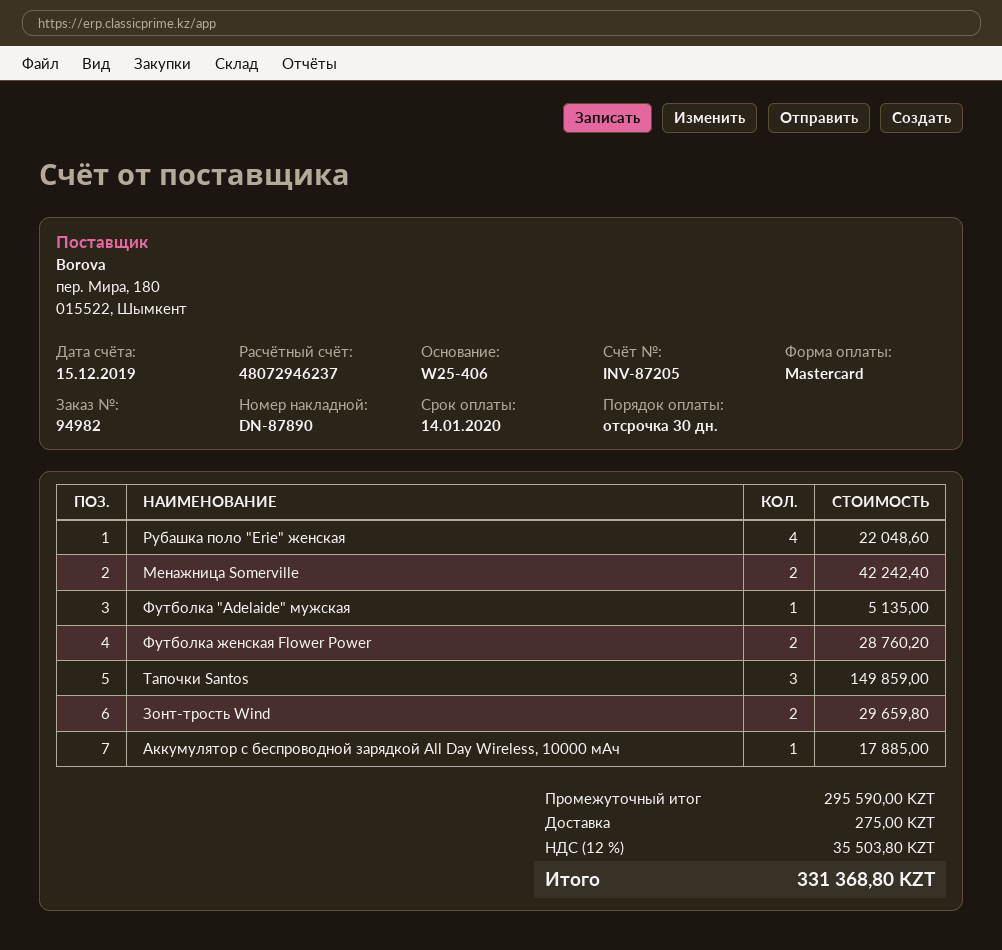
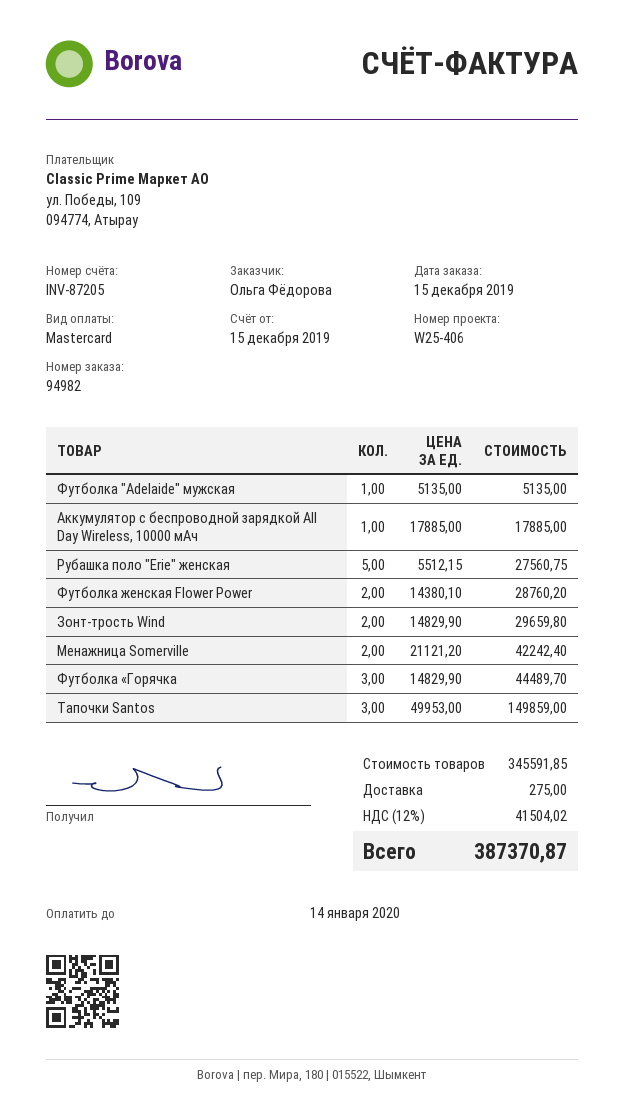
Рубашка поло "Erie" женская: 4 for 22048.60 -> 5 for 27560.75
Футболка «Горячка: none -> 3 for 44489.70
subtotal: 295590.00 -> 345591.85
tax: 12% = 35503.80 -> 12% = 41504.02
total: 331368.80 -> 387370.87

